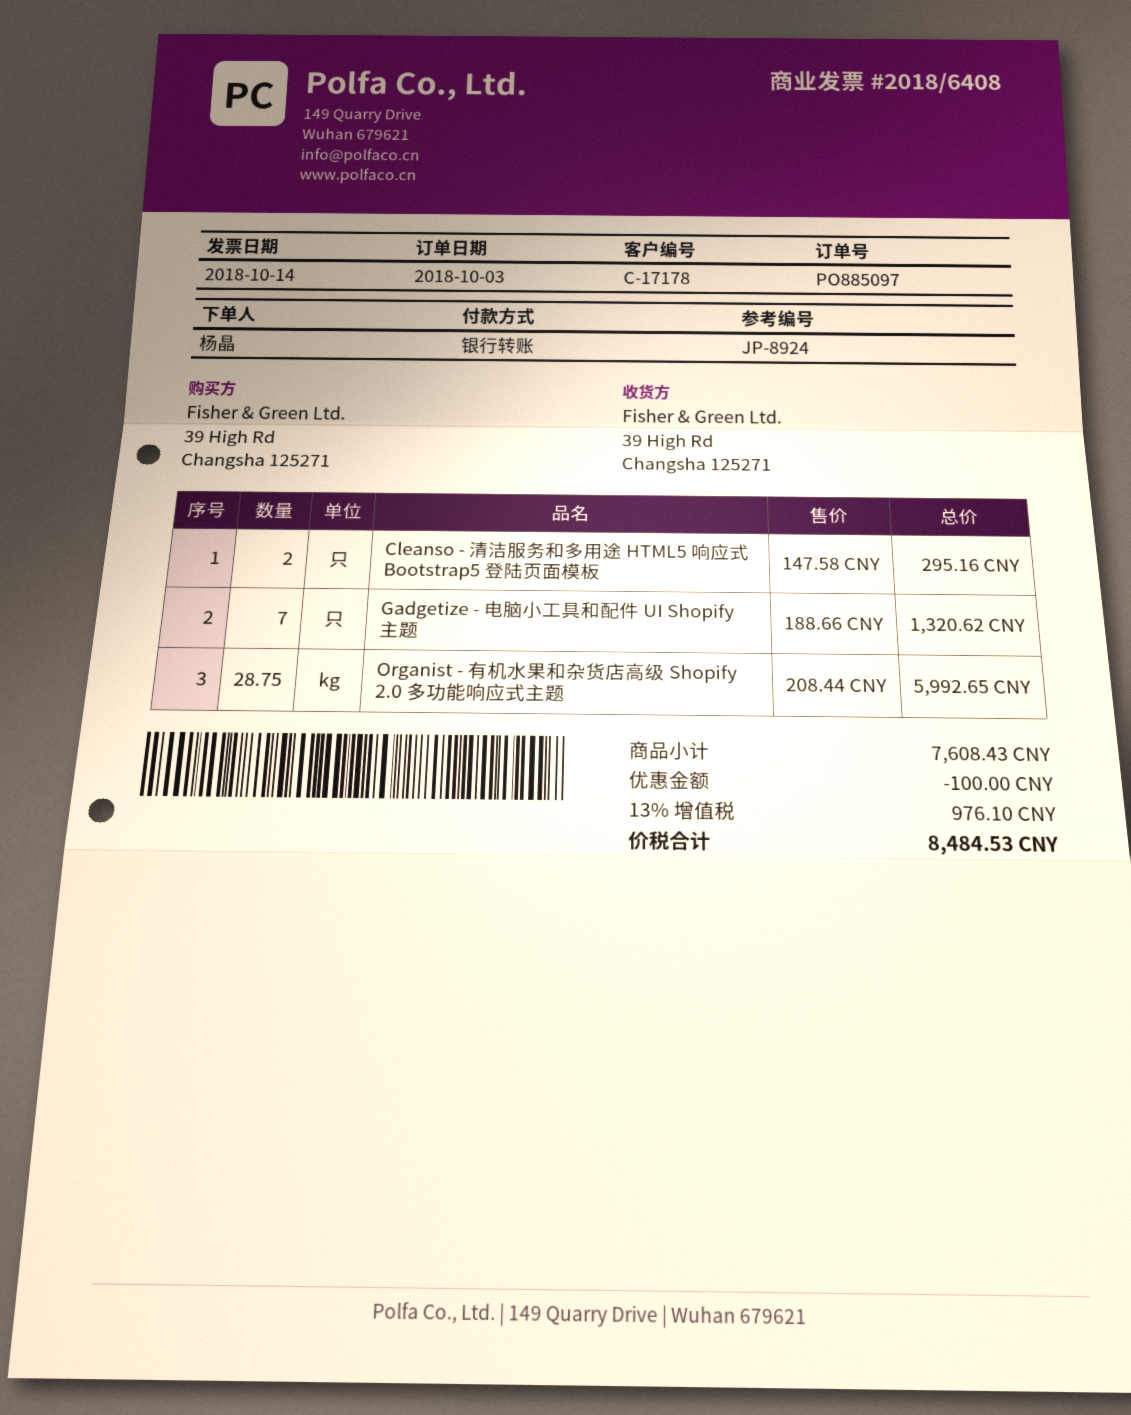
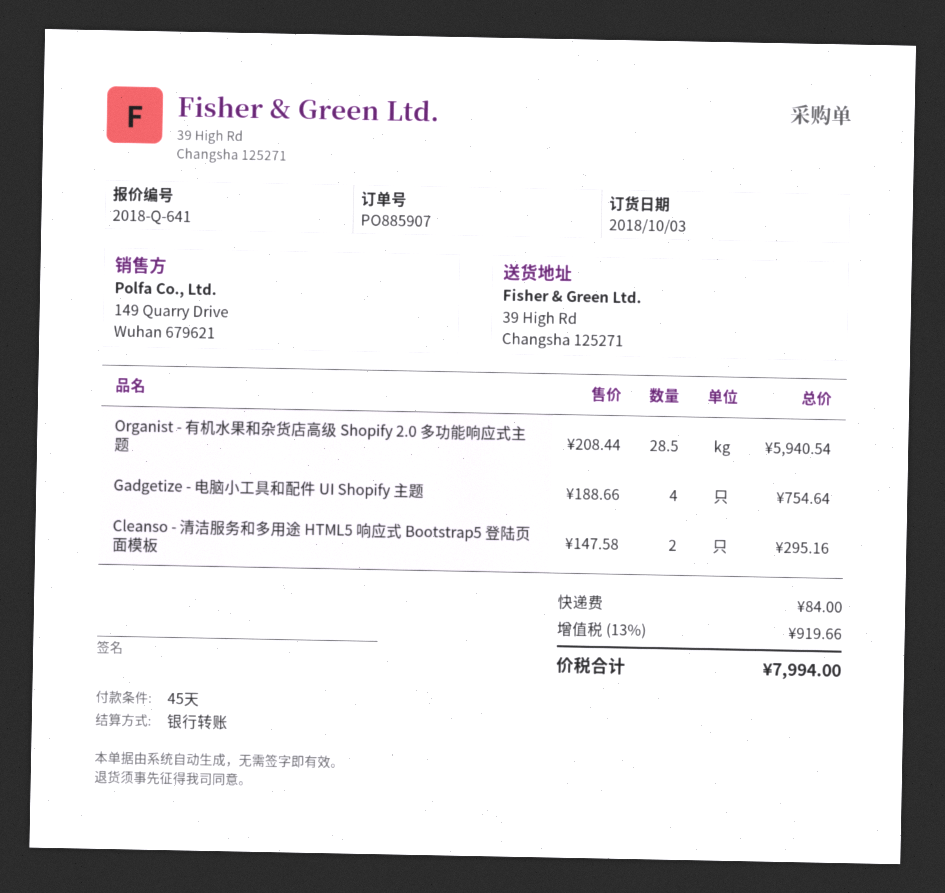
order number: PO885097 -> PO885907
Gadgetize - 电脑小工具和配件 UI Shopify 主题: 7 x 188.66 = 1320.62 -> 4 x 188.66 = 754.64
Organist - 有机水果和杂货店高级 Shopify 2.0 多功能响应式主题: 28.75 x 208.44 = 5992.65 -> 28.5 x 208.44 = 5940.54
discount: 100.00 -> none
shipping: none -> 84.00
tax: 13% = 976.10 -> 13% = 919.66
total: 8484.53 -> 7994.00

